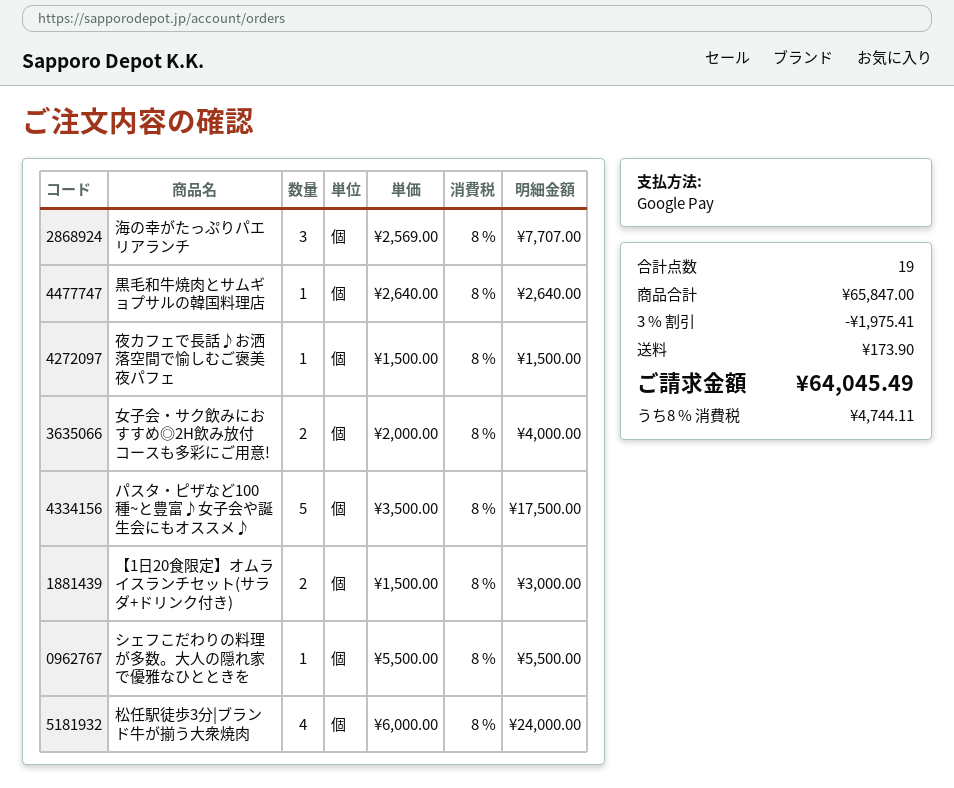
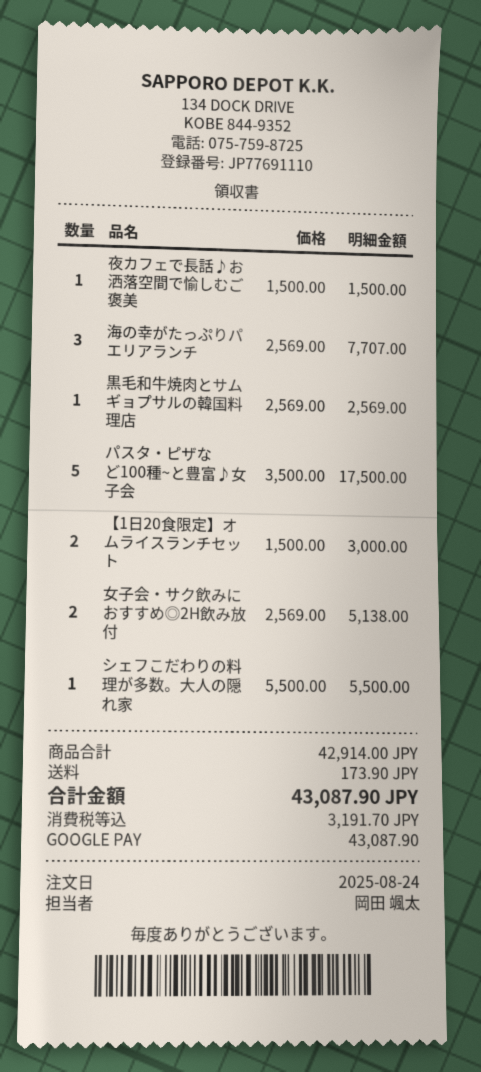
黒毛和牛焼肉とサムギョプサルの韓国料理店: 1 x 2640.00 = 2640.00 -> 1 x 2569.00 = 2569.00
女子会・サク飲みにおすすめ◎2H飲み放付コースも多彩にご用意!: 2 x 2000.00 = 4000.00 -> 2 x 2569.00 = 5138.00
松任駅徒歩3分|ブランド牛が揃う大衆焼肉: 4 x 6000.00 = 24000.00 -> none
subtotal: 65847.00 -> 42914.00
discount: 3% = 1975.41 -> none
tax: 4744.11 -> 3191.70
total: 64045.49 -> 43087.90

